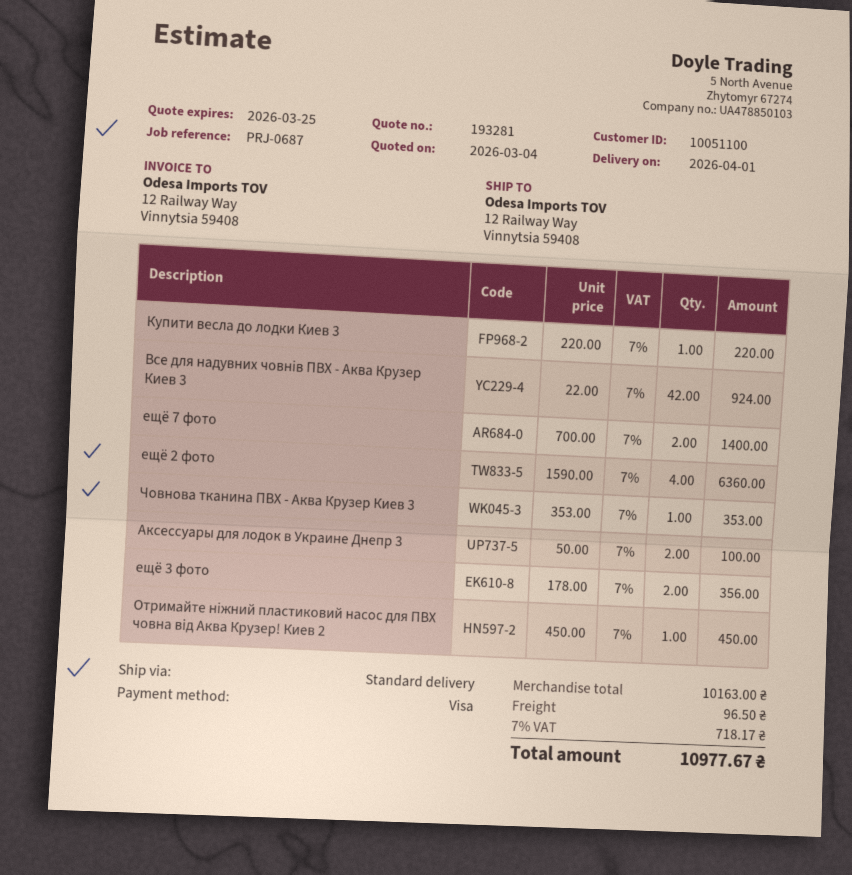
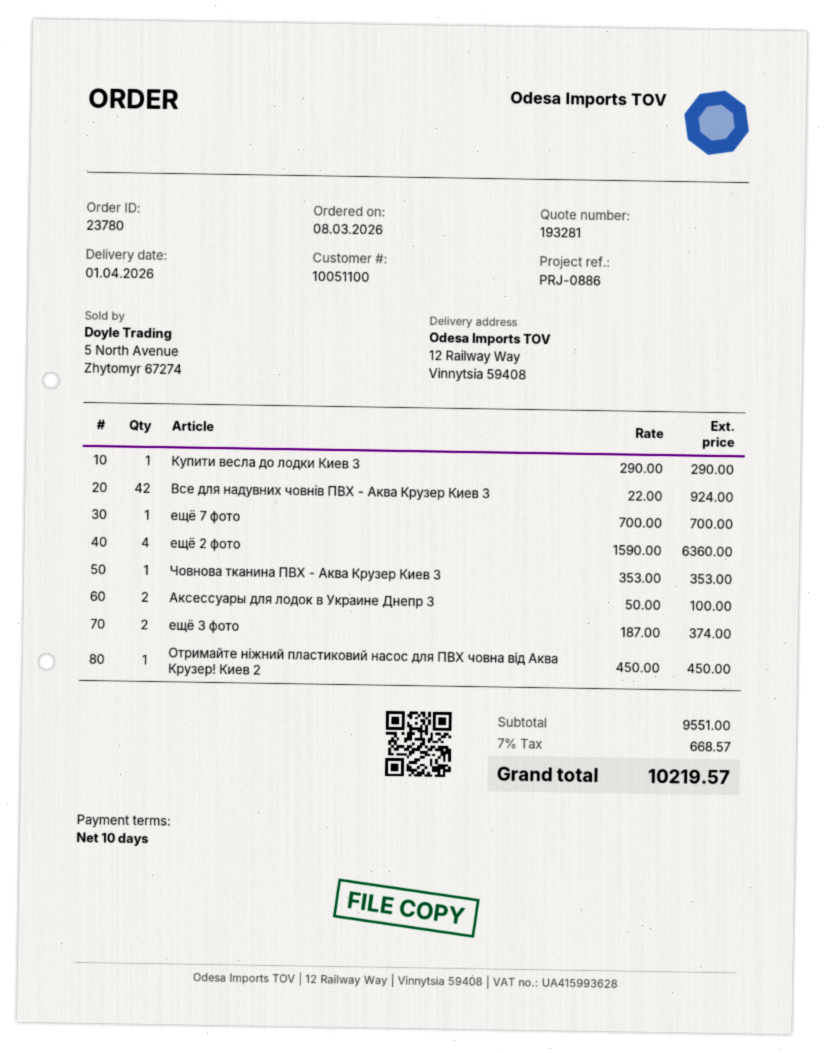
reference: PRJ-0687 -> PRJ-0886
Купити весла до лодки Киев 3: 1 x 220.00 = 220.00 -> 1 x 290.00 = 290.00
ещё 7 фото: 2 x 700.00 = 1400.00 -> 1 x 700.00 = 700.00
ещё 3 фото: 2 x 178.00 = 356.00 -> 2 x 187.00 = 374.00
subtotal: 10163.00 -> 9551.00
shipping: 96.50 -> none
tax: 7% = 718.17 -> 7% = 668.57
total: 10977.67 -> 10219.57

